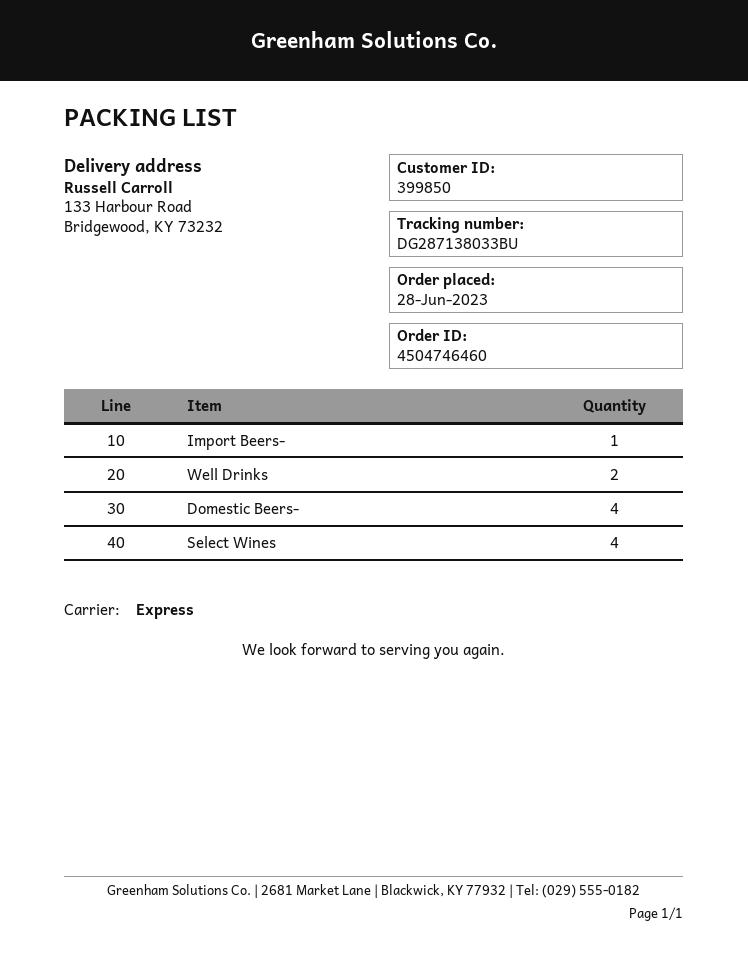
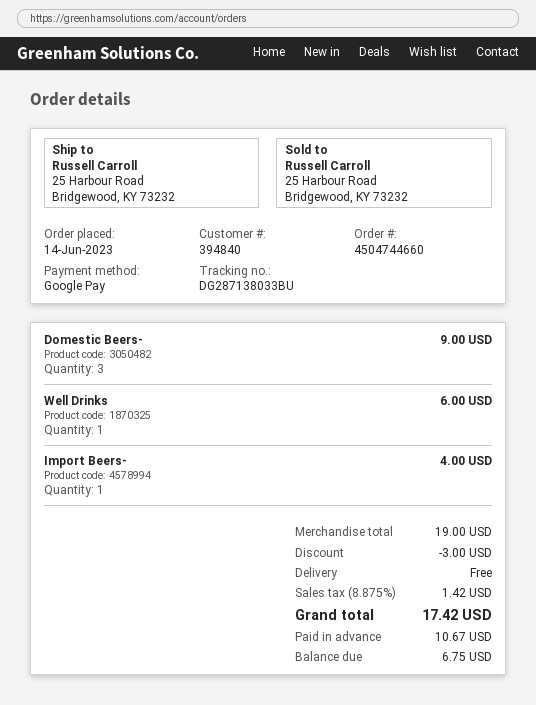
order number: 4504746460 -> 4504744660
order date: 2023-06-28 -> 2023-06-14
customer number: 399850 -> 394840
ship to: 133 Harbour Road, Bridgewood, KY 73232 -> 25 Harbour Road, Bridgewood, KY 73232
Well Drinks: 2 -> 1
Domestic Beers-: 4 -> 3
Select Wines: 4 -> none

